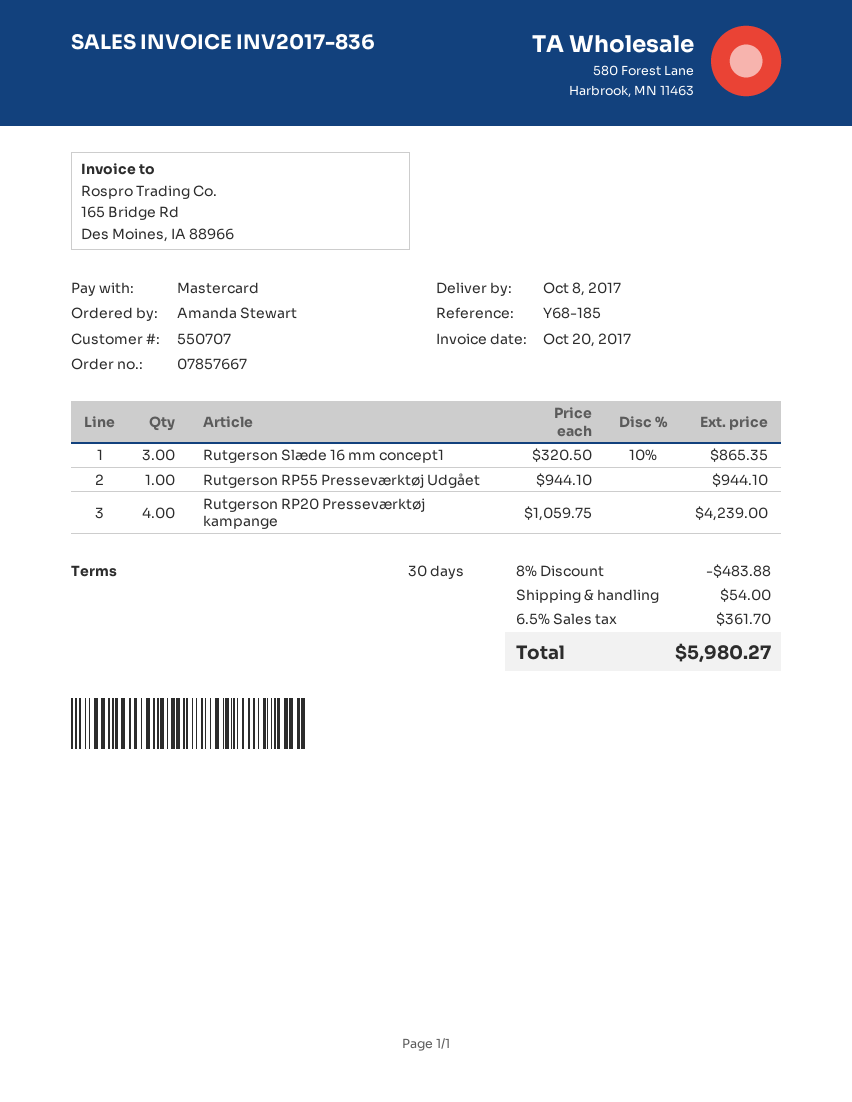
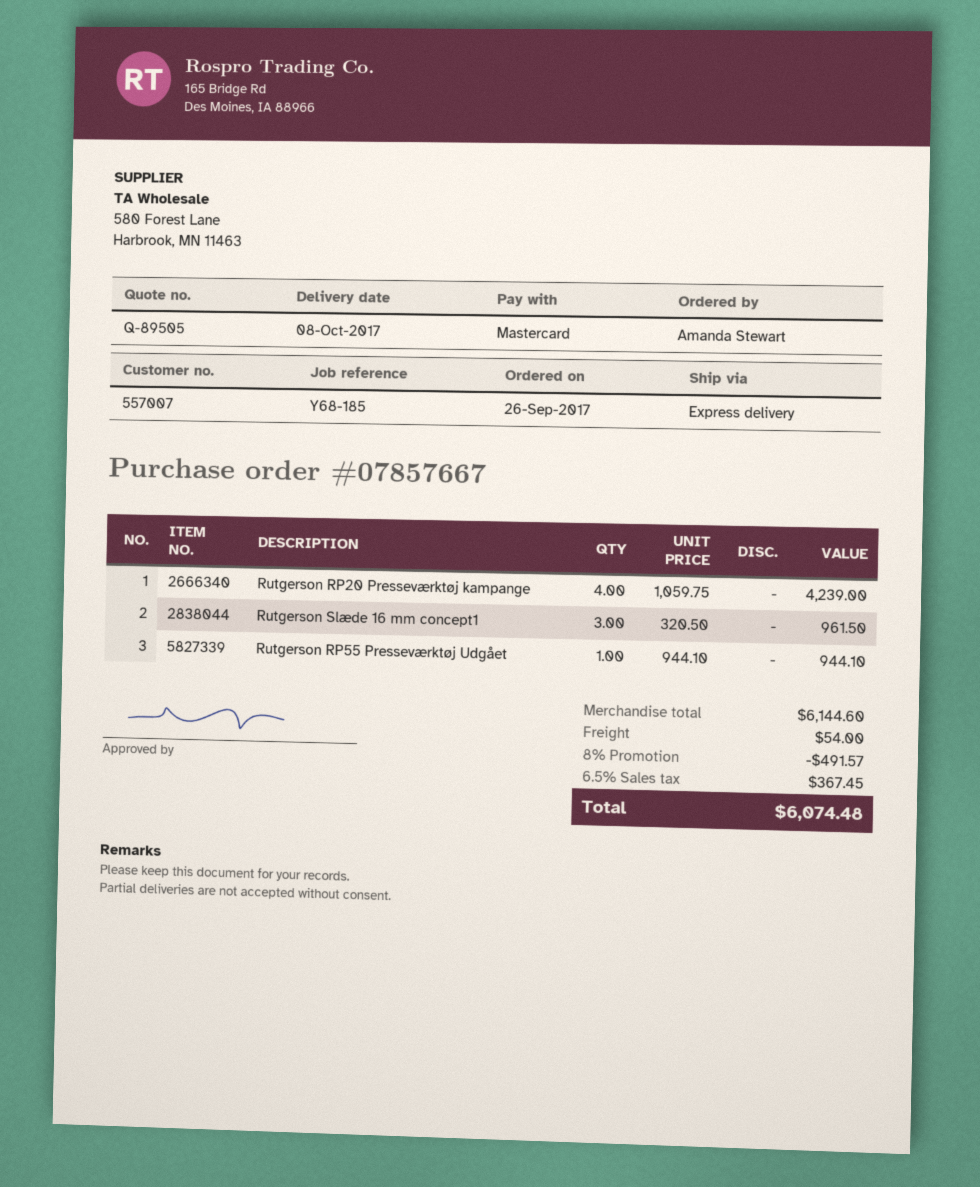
customer number: 550707 -> 557007
Rutgerson Slæde 16 mm concept1: 3 x 320.50 - 10% = 865.35 -> 3 x 320.50 = 961.50
discount: 8% = 483.88 -> 8% = 491.57
tax: 6.5% = 361.70 -> 6.5% = 367.45
total: 5980.27 -> 6074.48

